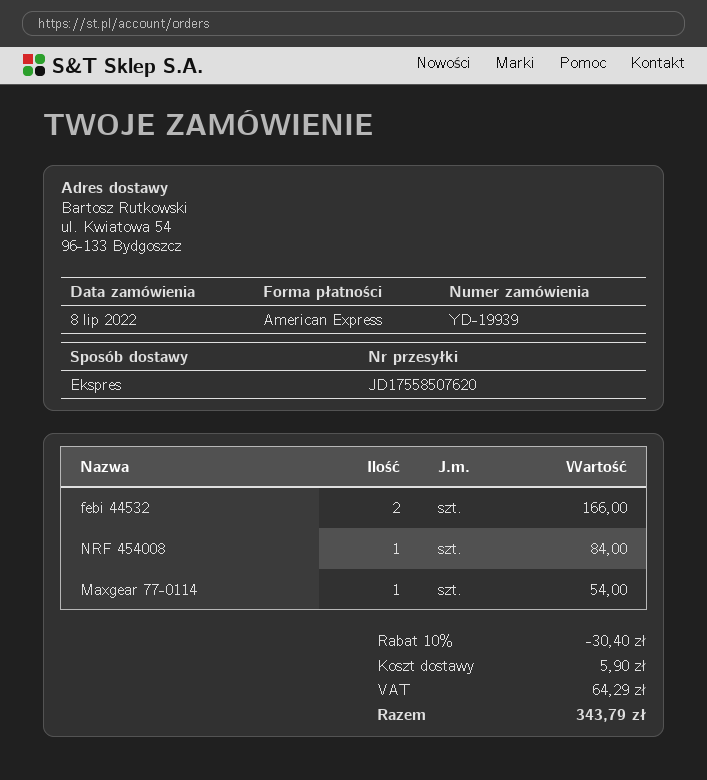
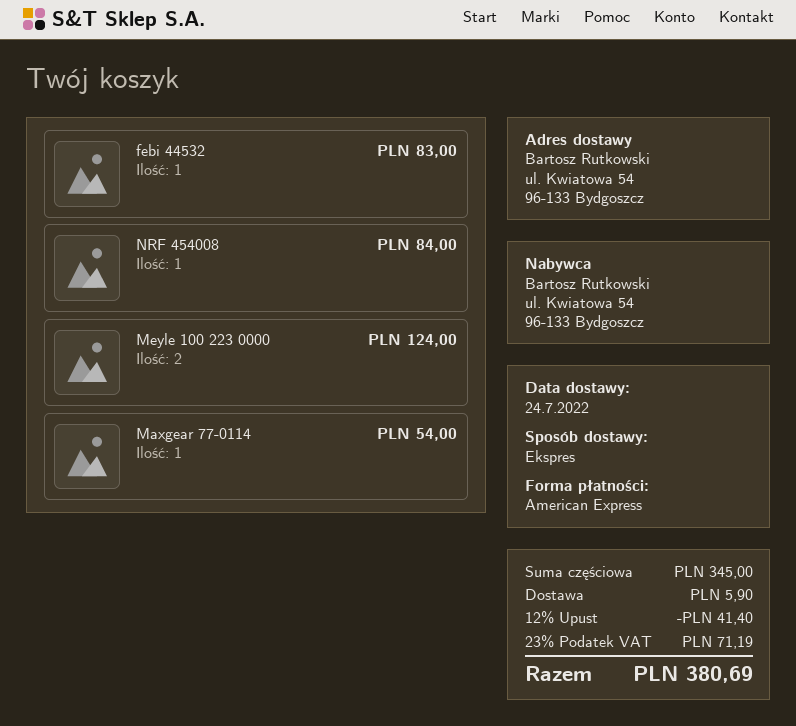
febi 44532: 2 for 166.00 -> 1 for 83.00
Meyle 100 223 0000: none -> 2 for 124.00
discount: 10% = 30.40 -> 12% = 41.40
tax: 64.29 -> 71.19
total: 343.79 -> 380.69

